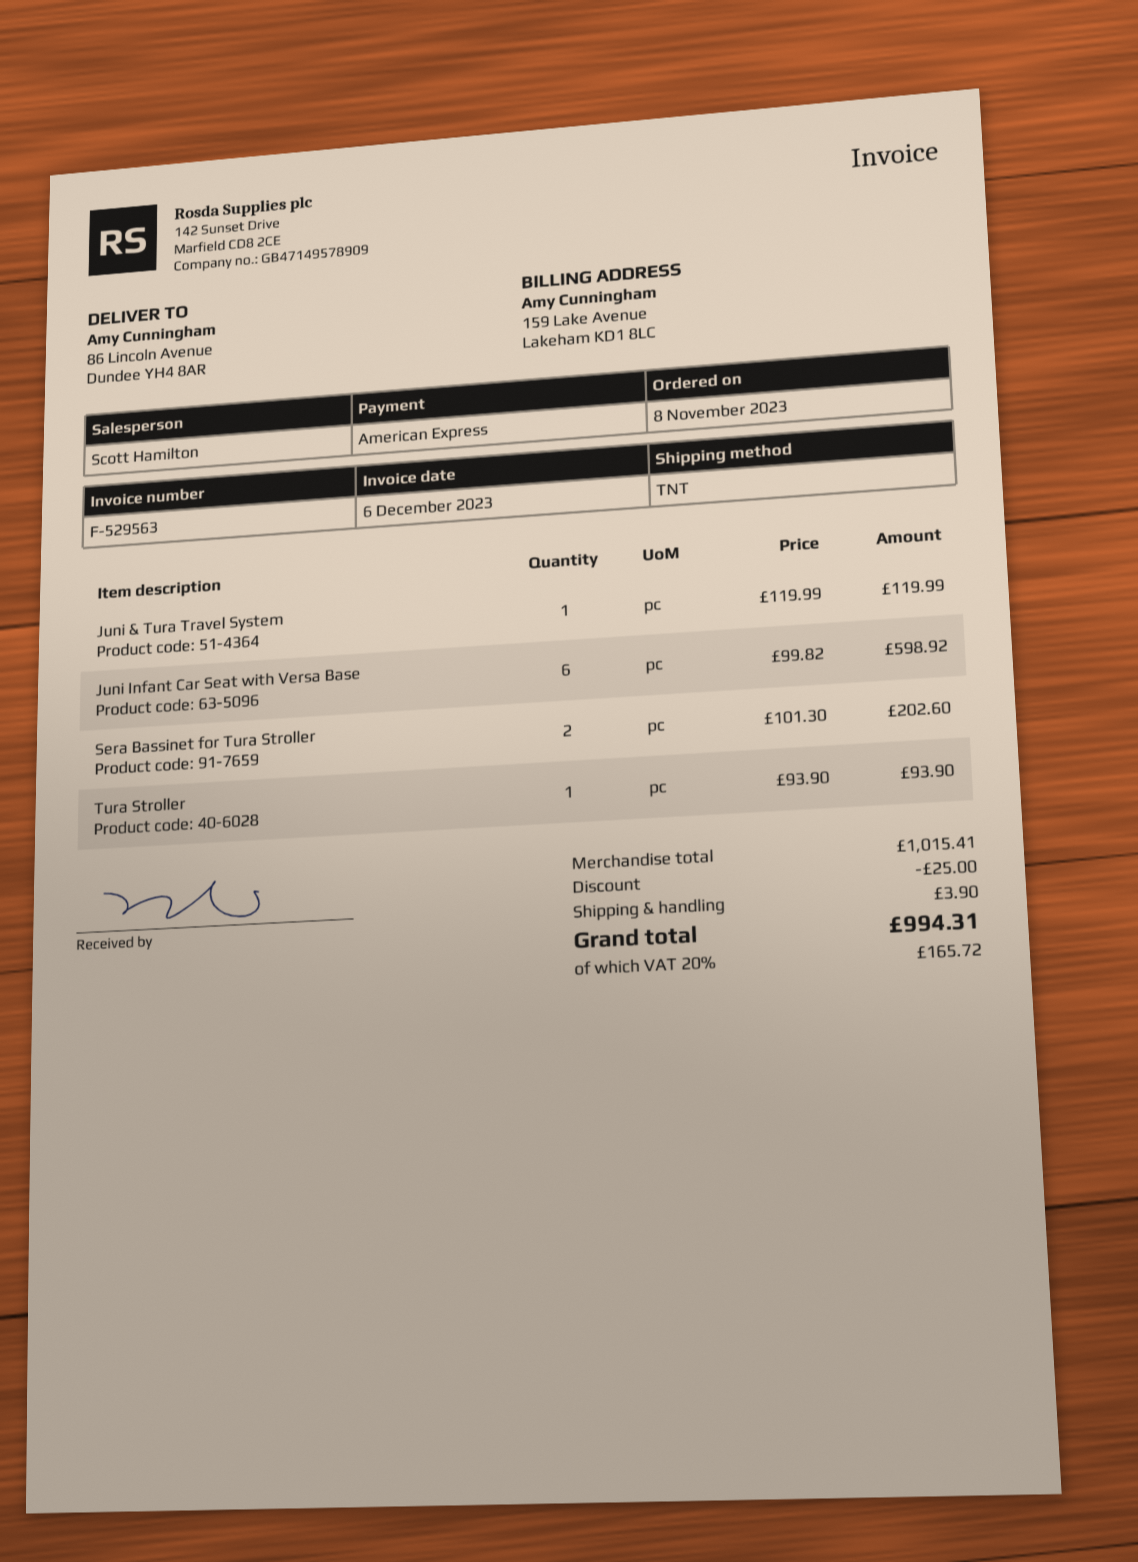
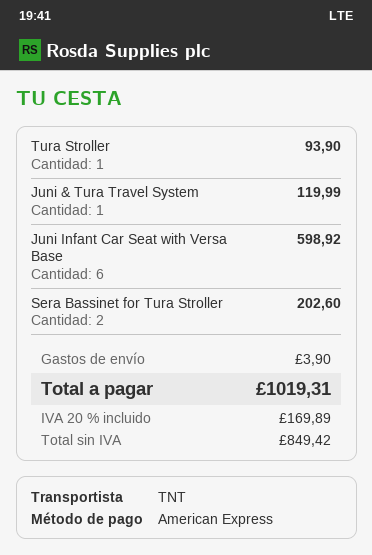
discount: 25.00 -> none
tax: 20% = 165.72 -> 20% = 169.89
total: 994.31 -> 1019.31

